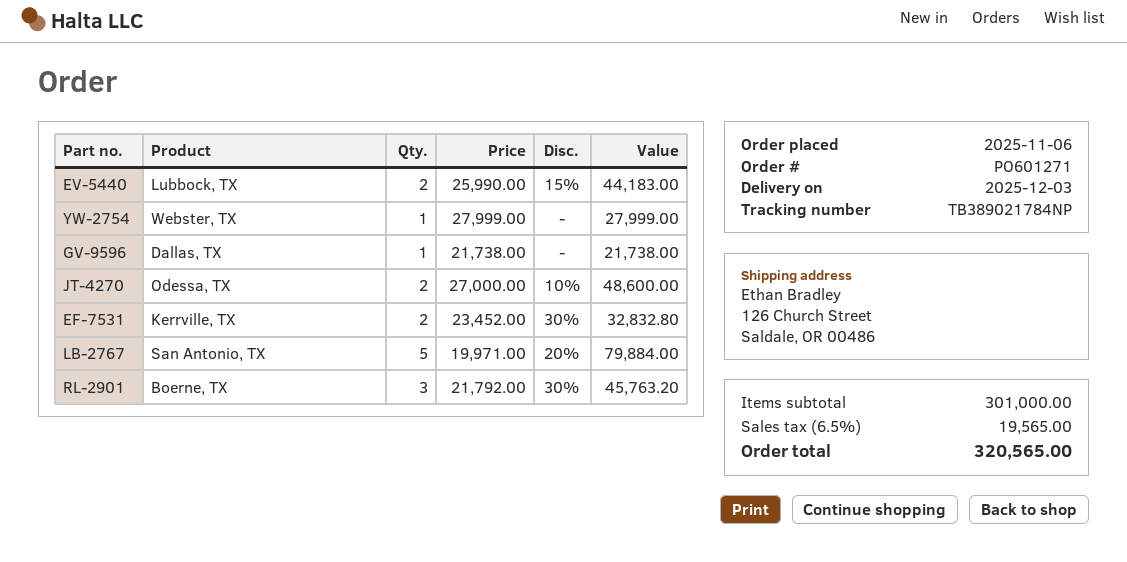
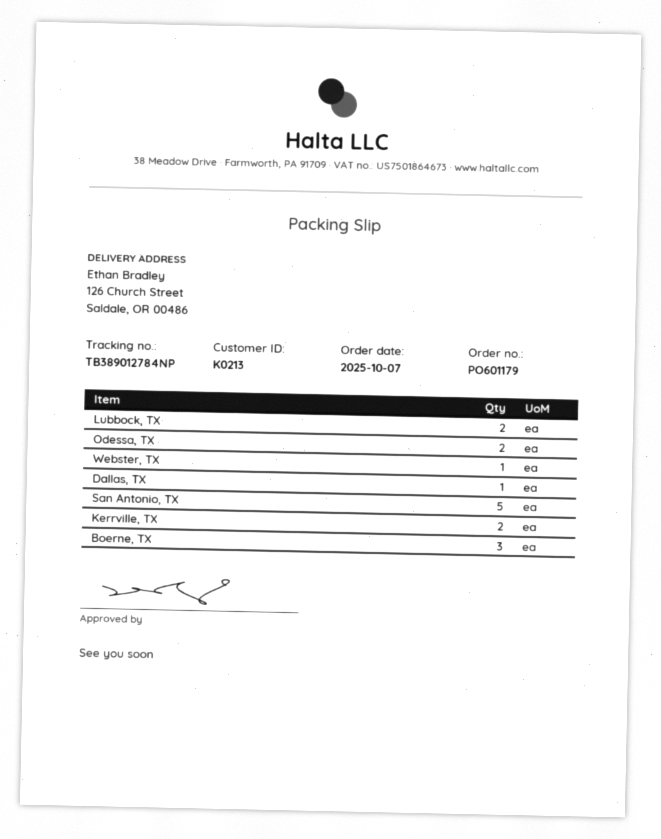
order number: PO601271 -> PO601179
order date: 2025-11-06 -> 2025-10-07
tracking number: TB389021784NP -> TB389012784NP

